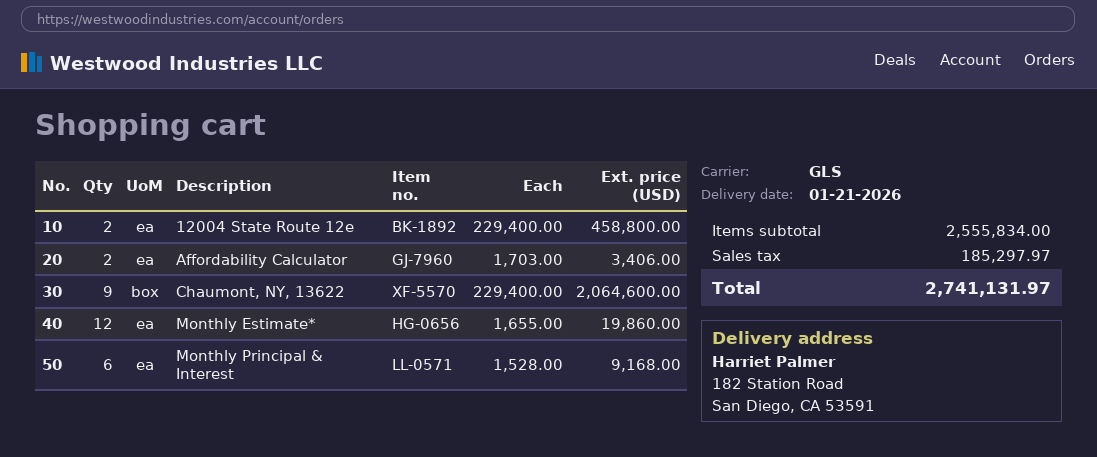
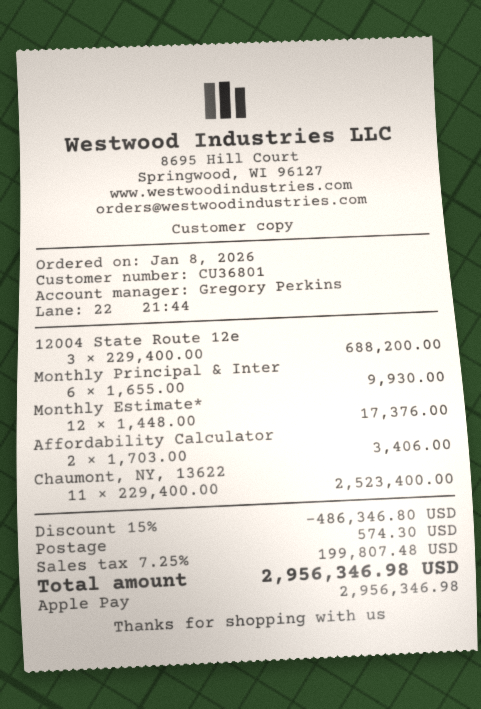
12004 State Route 12e: 2 x 229400.00 = 458800.00 -> 3 x 229400.00 = 688200.00
Chaumont, NY, 13622: 9 x 229400.00 = 2064600.00 -> 11 x 229400.00 = 2523400.00
Monthly Estimate*: 12 x 1655.00 = 19860.00 -> 12 x 1448.00 = 17376.00
Monthly Principal & Interest: 6 x 1528.00 = 9168.00 -> 6 x 1655.00 = 9930.00
discount: none -> 15% = 486346.80
shipping: none -> 574.30
tax: 185297.97 -> 199807.48
total: 2741131.97 -> 2956346.98

